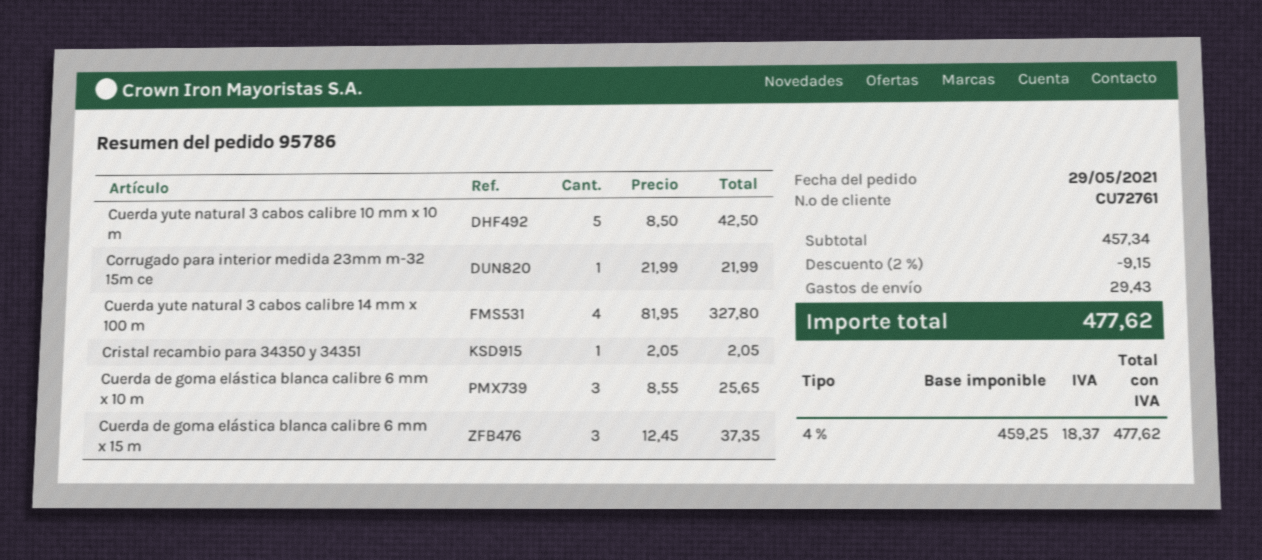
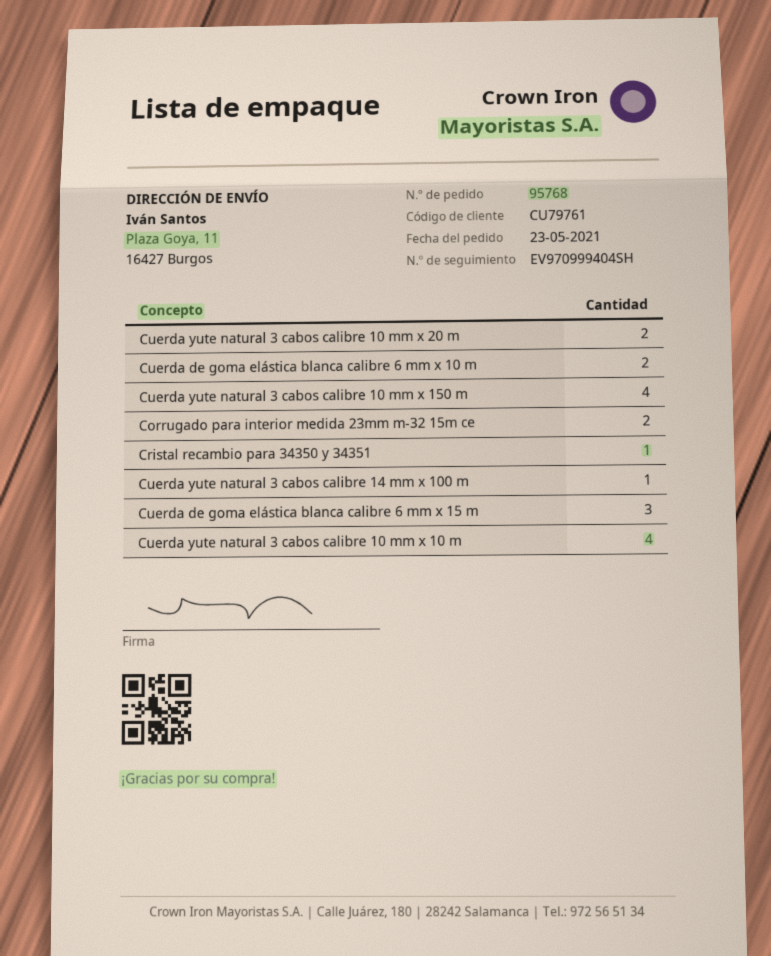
order number: 95786 -> 95768
order date: 2021-05-29 -> 2021-05-23
customer number: CU72761 -> CU79761
Cuerda yute natural 3 cabos calibre 10 mm x 10 m: 5 -> 4
Corrugado para interior medida 23mm m-32 15m ce: 1 -> 2
Cuerda yute natural 3 cabos calibre 14 mm x 100 m: 4 -> 1
Cuerda de goma elástica blanca calibre 6 mm x 10 m: 3 -> 2
Cuerda yute natural 3 cabos calibre 10 mm x 20 m: none -> 2
Cuerda yute natural 3 cabos calibre 10 mm x 150 m: none -> 4

